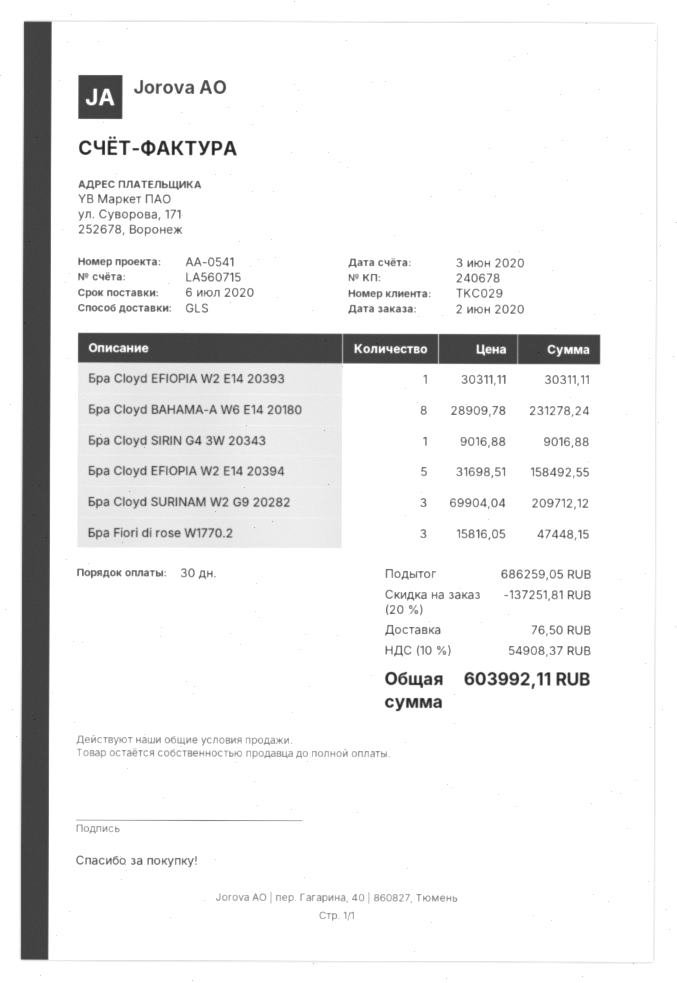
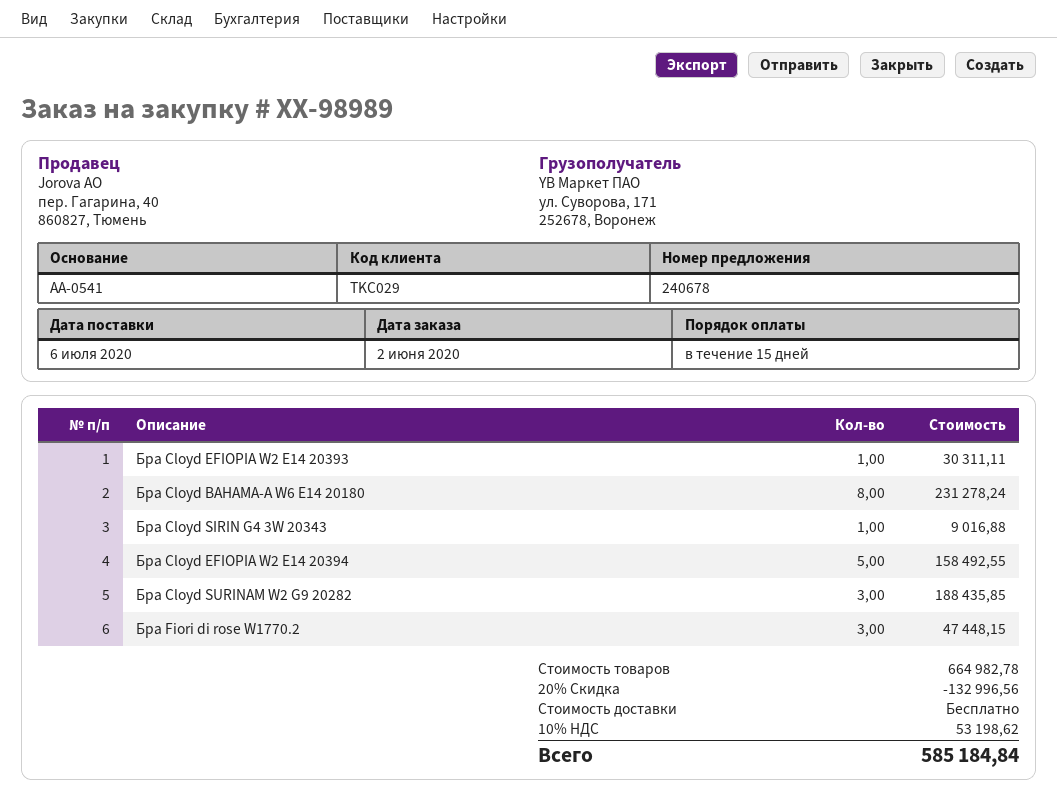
payment terms: 30 days -> 15 days
Бра Cloyd SURINAM W2 G9 20282: 3 for 209712.12 -> 3 for 188435.85
subtotal: 686259.05 -> 664982.78
discount: 20% = 137251.81 -> 20% = 132996.56
shipping: 76.50 -> 0.00
tax: 10% = 54908.37 -> 10% = 53198.62
total: 603992.11 -> 585184.84

